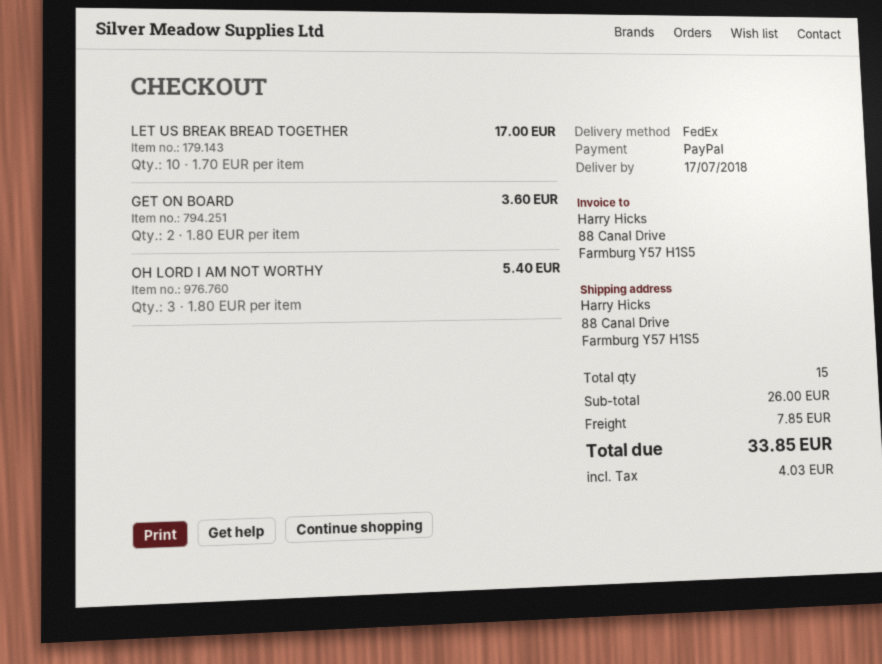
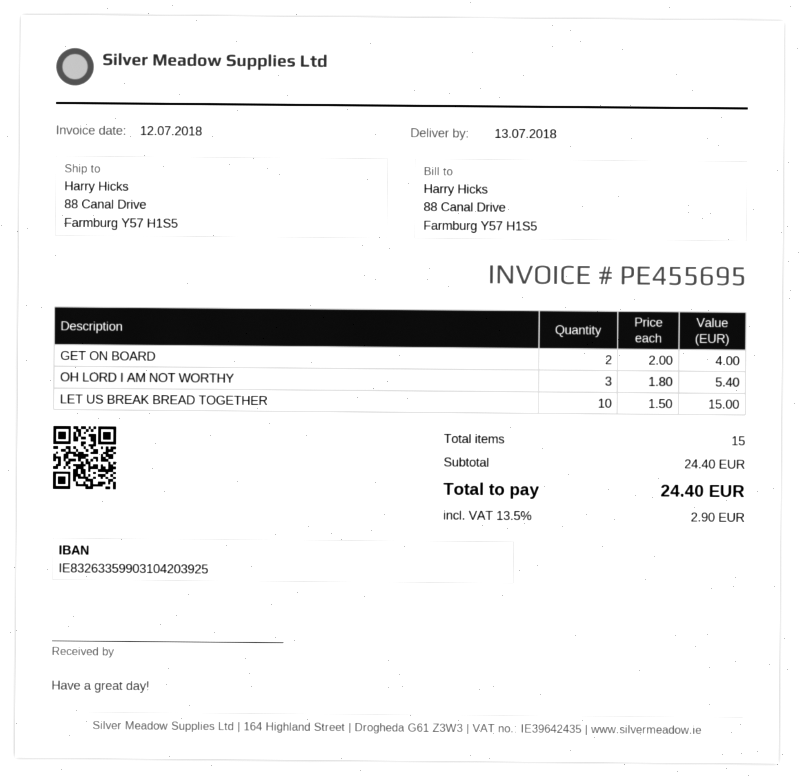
delivery date: 2018-07-17 -> 2018-07-13
LET US BREAK BREAD TOGETHER: 10 x 1.70 = 17.00 -> 10 x 1.50 = 15.00
GET ON BOARD: 2 x 1.80 = 3.60 -> 2 x 2.00 = 4.00
subtotal: 26.00 -> 24.40
shipping: 7.85 -> none
tax: 4.03 -> 2.90
total: 33.85 -> 24.40

